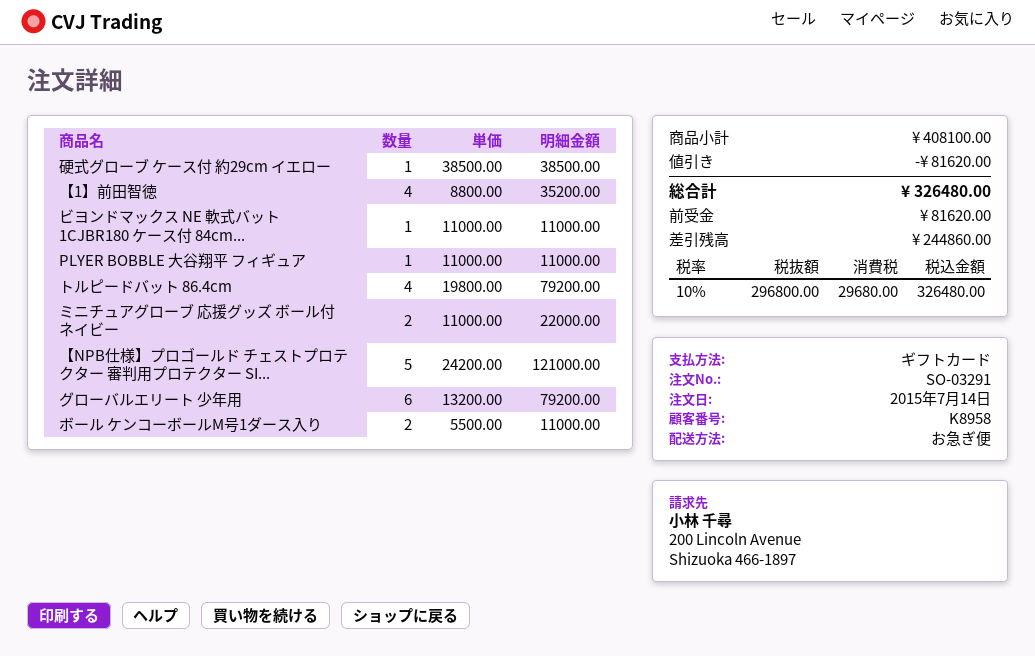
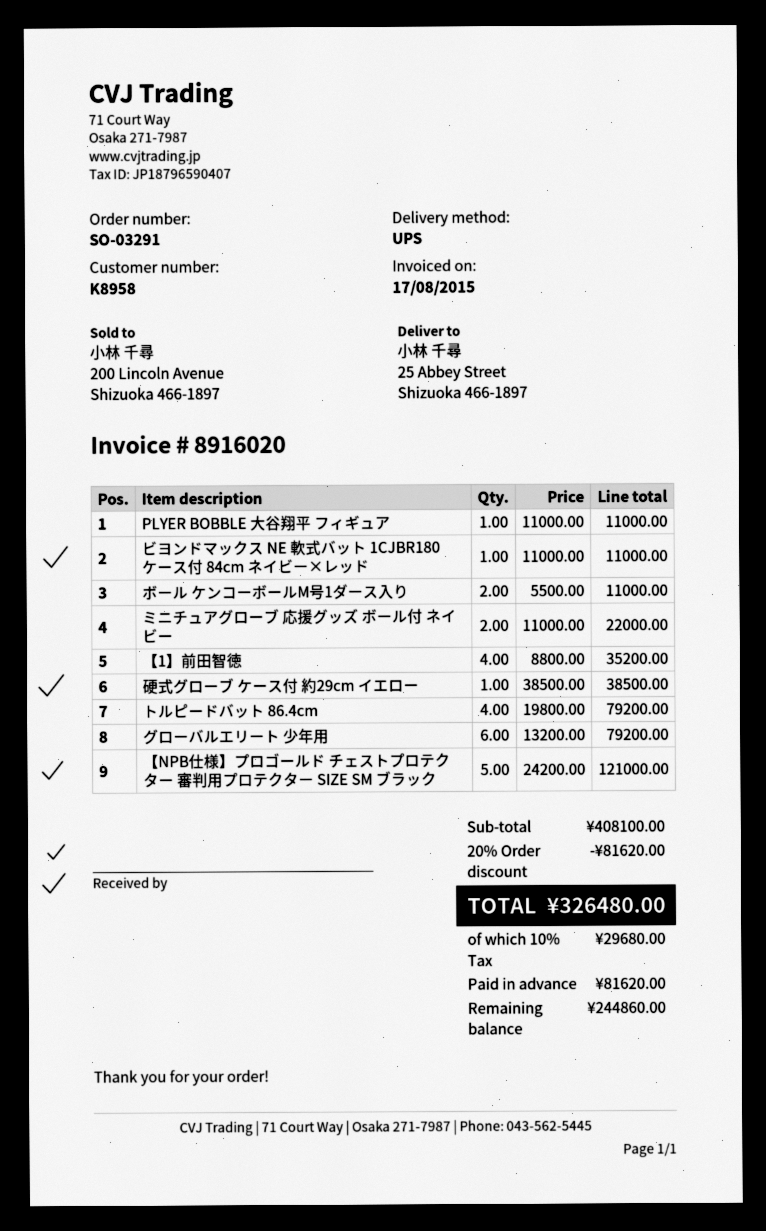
shipping method: express -> UPS

